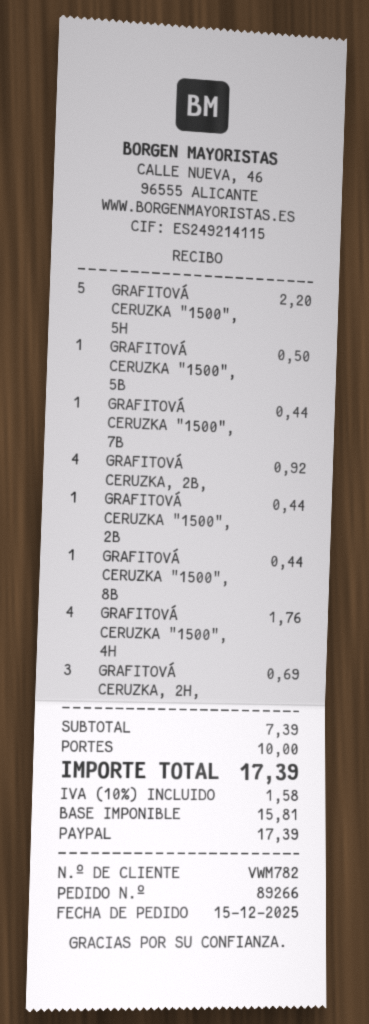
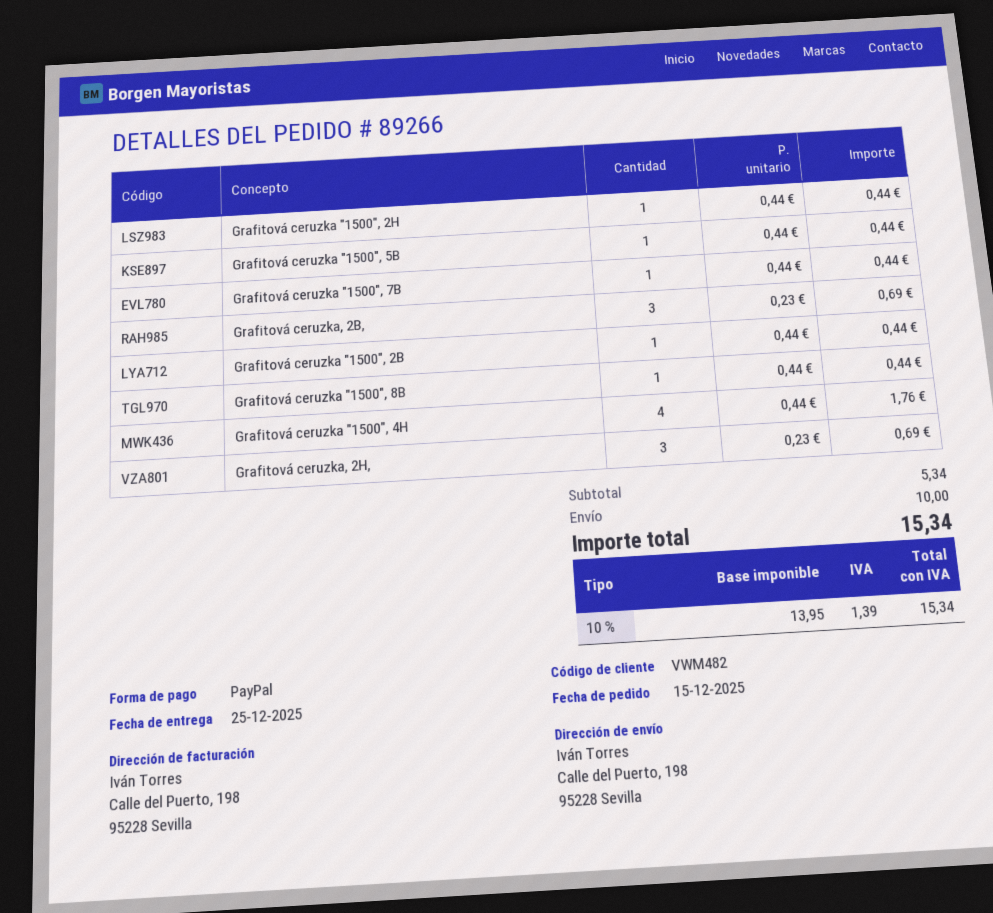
customer number: VWM782 -> VWM482
GRAFITOVÁ CERUZKA "1500", 5H: 5 for 2.20 -> none
GRAFITOVÁ CERUZKA "1500", 5B: 1 for 0.50 -> 1 for 0.44
GRAFITOVÁ CERUZKA, 2B,: 4 for 0.92 -> 3 for 0.69
Grafitová ceruzka "1500", 2H: none -> 1 for 0.44
subtotal: 7.39 -> 5.34
net: 15.81 -> 13.95
tax: 10% = 1.58 -> 10% = 1.39
total: 17.39 -> 15.34

